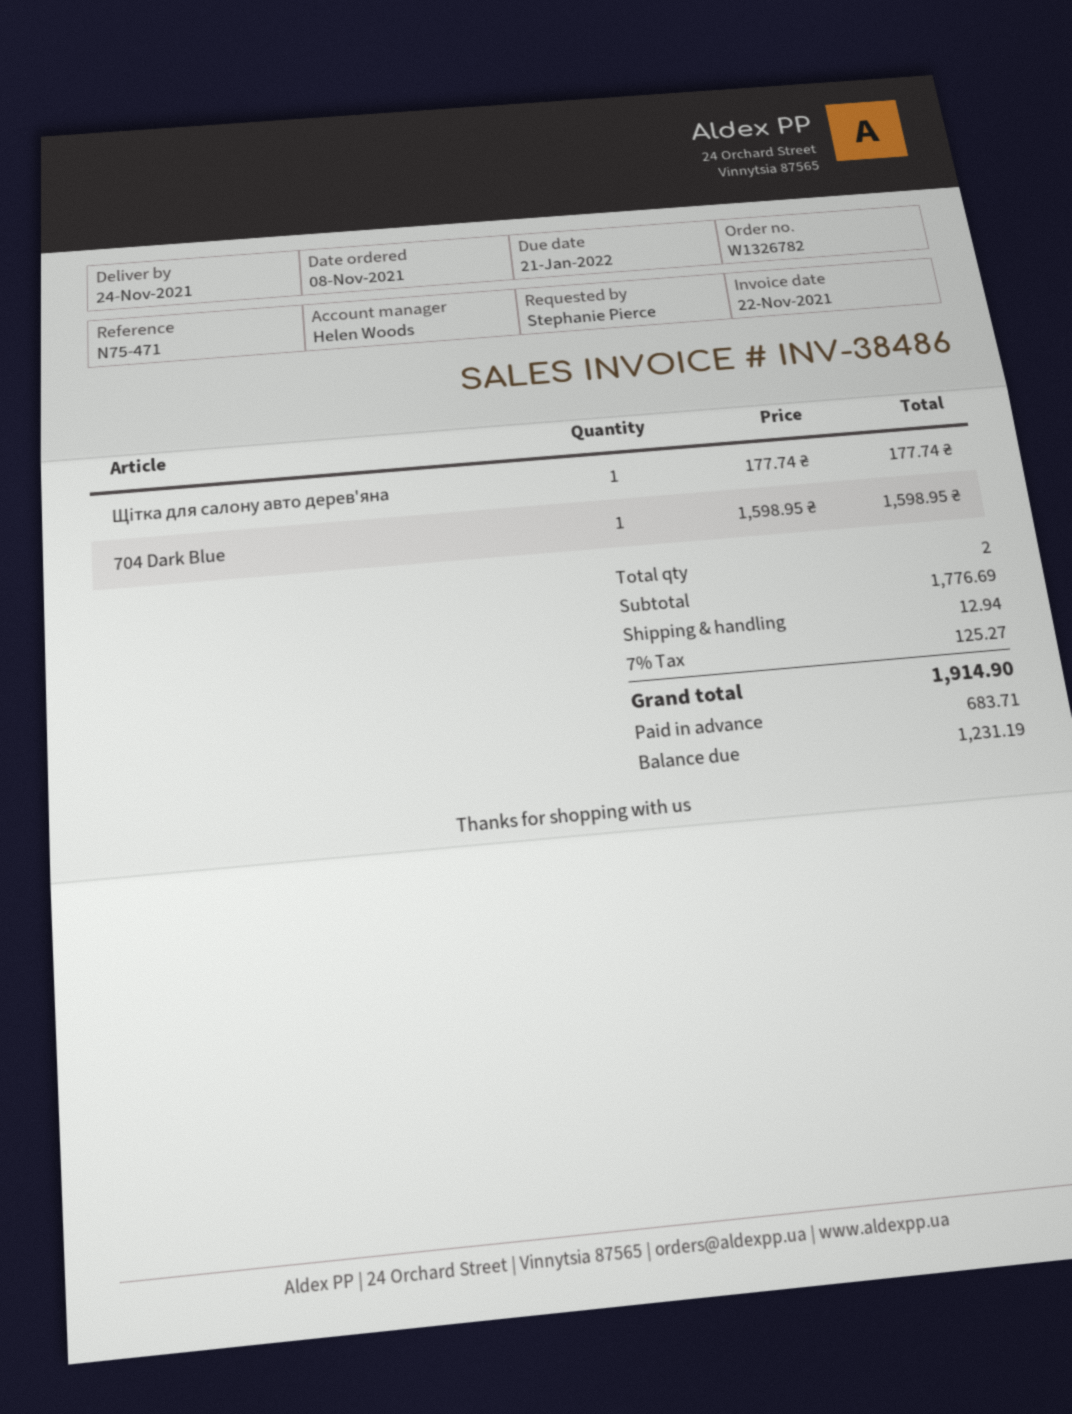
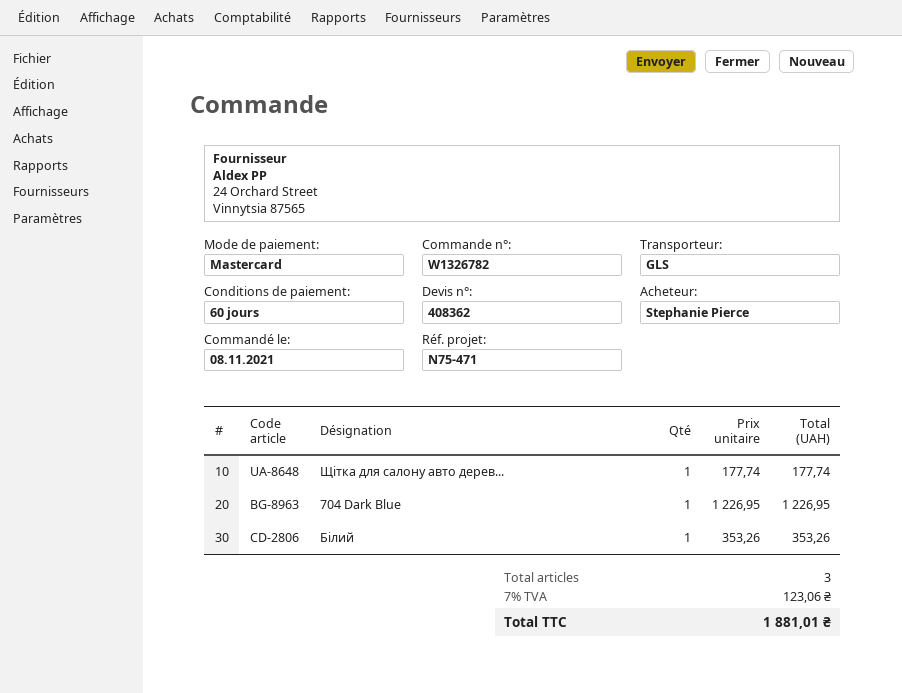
704 Dark Blue: 1 x 1598.95 = 1598.95 -> 1 x 1226.95 = 1226.95
Білий: none -> 1 x 353.26 = 353.26
total quantity: 2 -> 3
shipping: 12.94 -> none
tax: 7% = 125.27 -> 7% = 123.06
total: 1914.90 -> 1881.01

